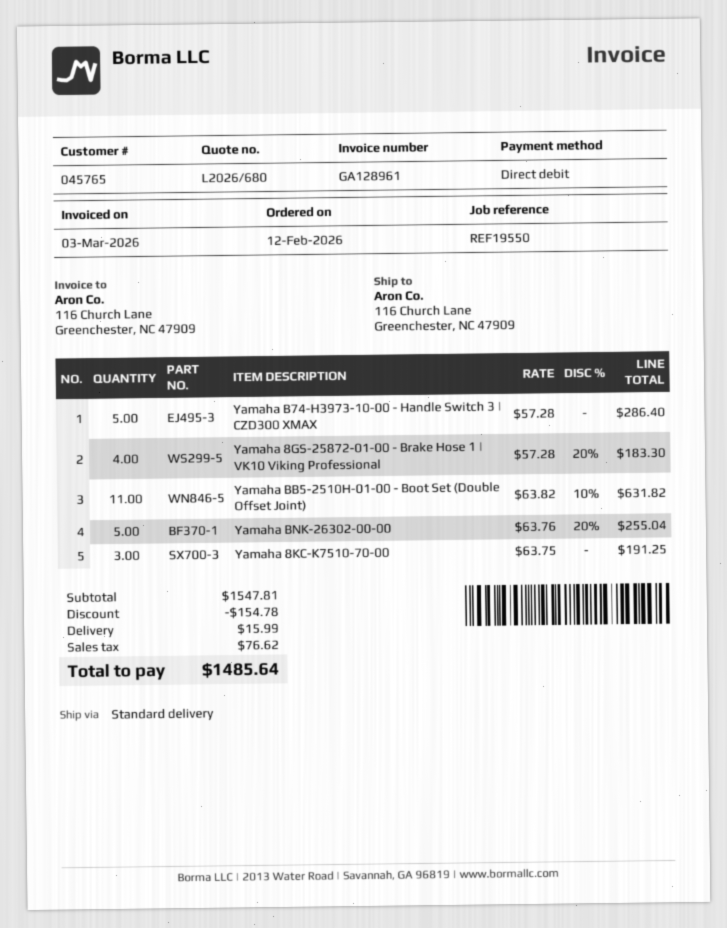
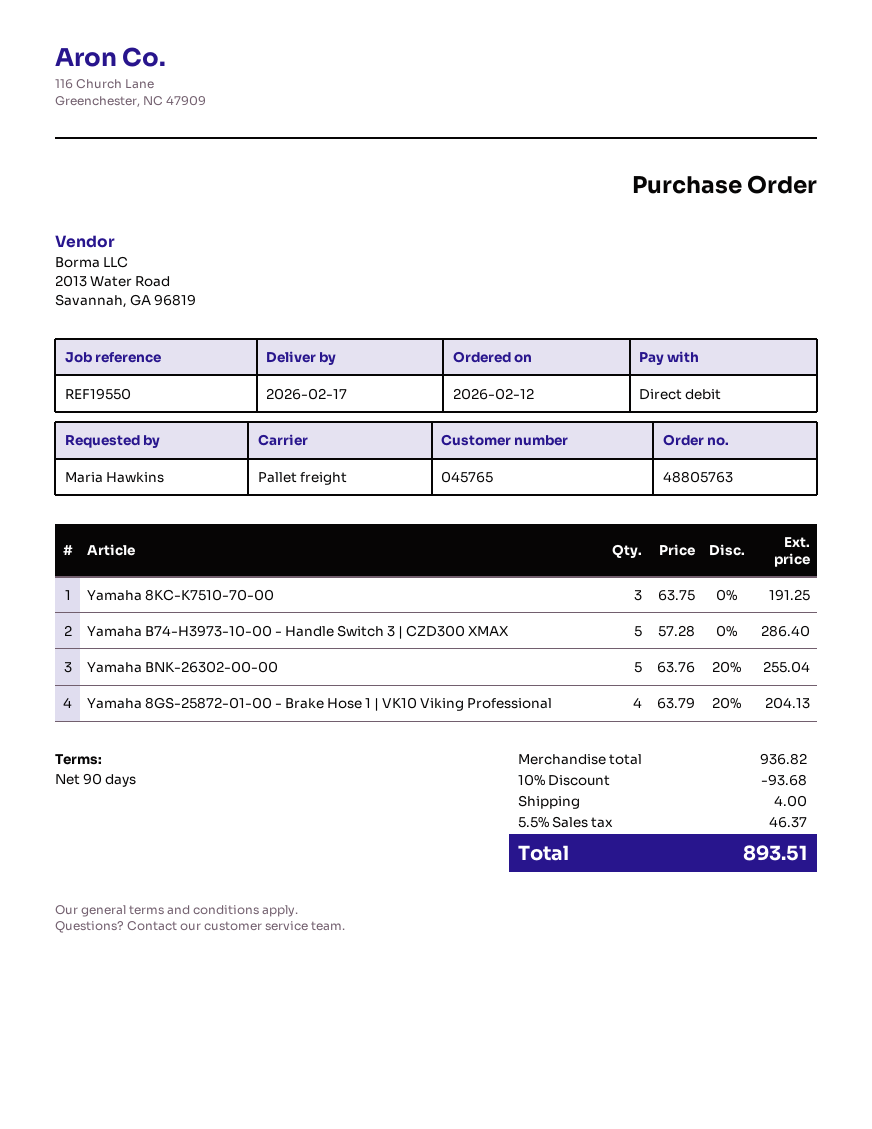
shipping method: standard -> pallet freight
Yamaha 8GS-25872-01-00 - Brake Hose 1 | VK10 Viking Professional: 4 x 57.28 - 20% = 183.30 -> 4 x 63.79 - 20% = 204.13
Yamaha BB5-2510H-01-00 - Boot Set (Double Offset Joint): 11 x 63.82 - 10% = 631.82 -> none
subtotal: 1547.81 -> 936.82
discount: 154.78 -> 93.68
shipping: 15.99 -> 4.00
tax: 76.62 -> 46.37
total: 1485.64 -> 893.51

